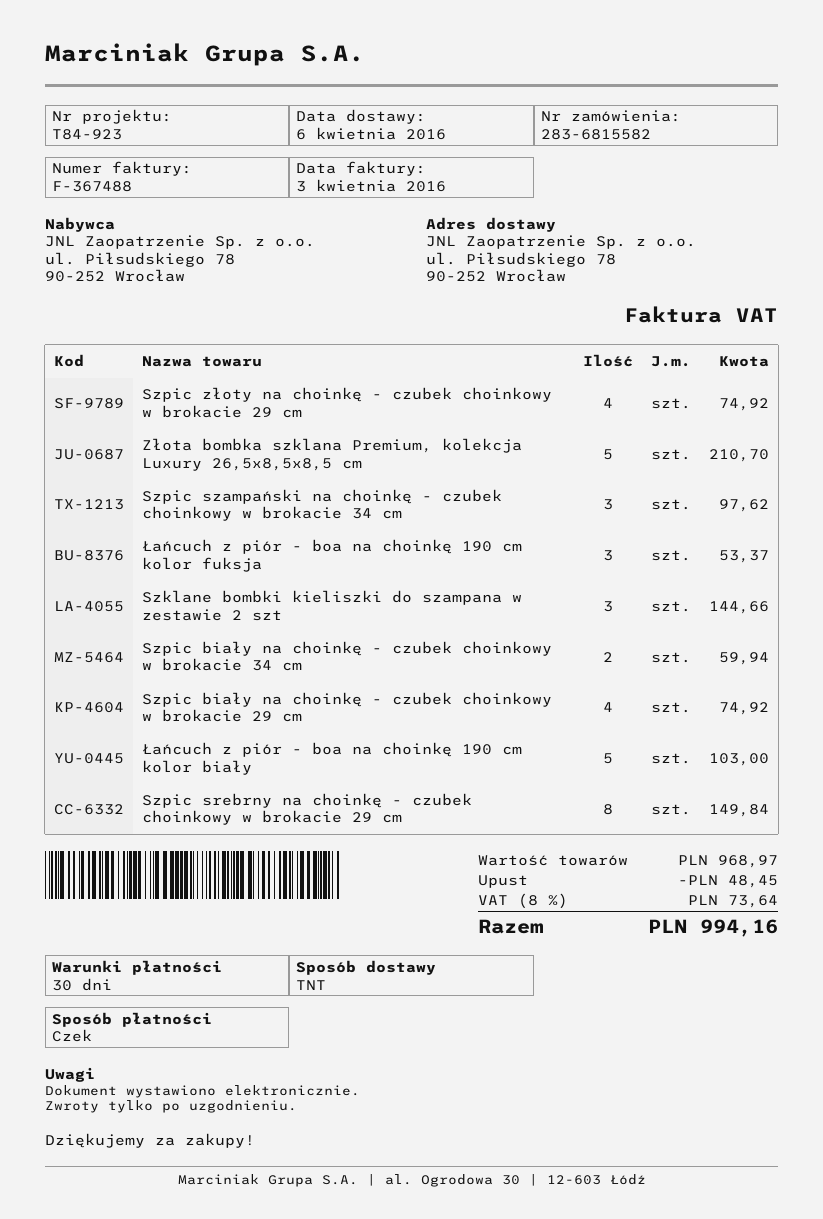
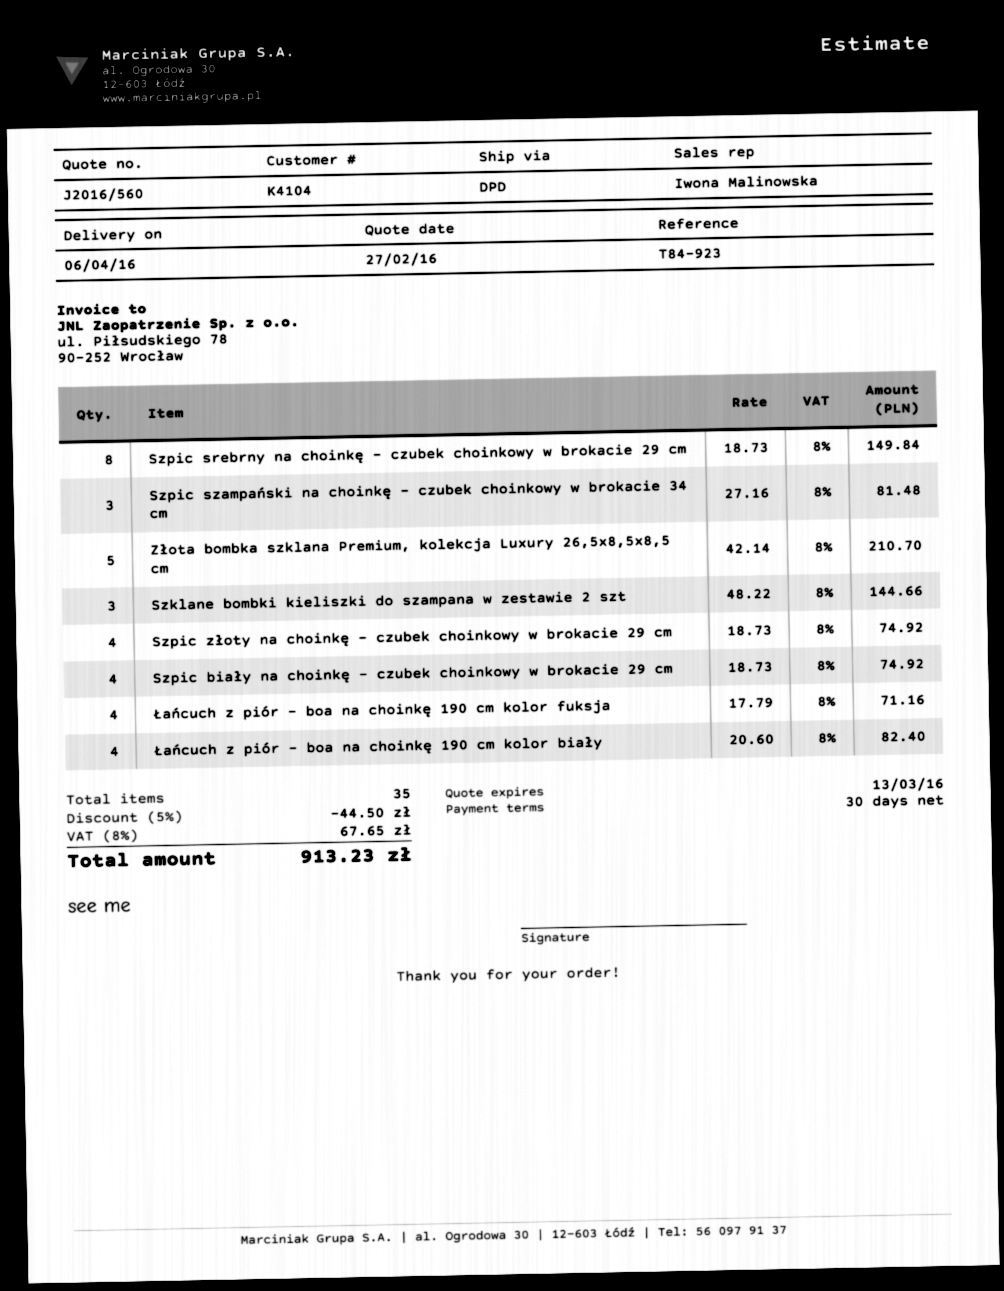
shipping method: TNT -> DPD
Szpic szampański na choinkę - czubek choinkowy w brokacie 34 cm: 3 for 97.62 -> 3 for 81.48
Łańcuch z piór - boa na choinkę 190 cm kolor fuksja: 3 for 53.37 -> 4 for 71.16
Szpic biały na choinkę - czubek choinkowy w brokacie 34 cm: 2 for 59.94 -> none
Łańcuch z piór - boa na choinkę 190 cm kolor biały: 5 for 103.00 -> 4 for 82.40
discount: 48.45 -> 44.50
tax: 8% = 73.64 -> 8% = 67.65
total: 994.16 -> 913.23

